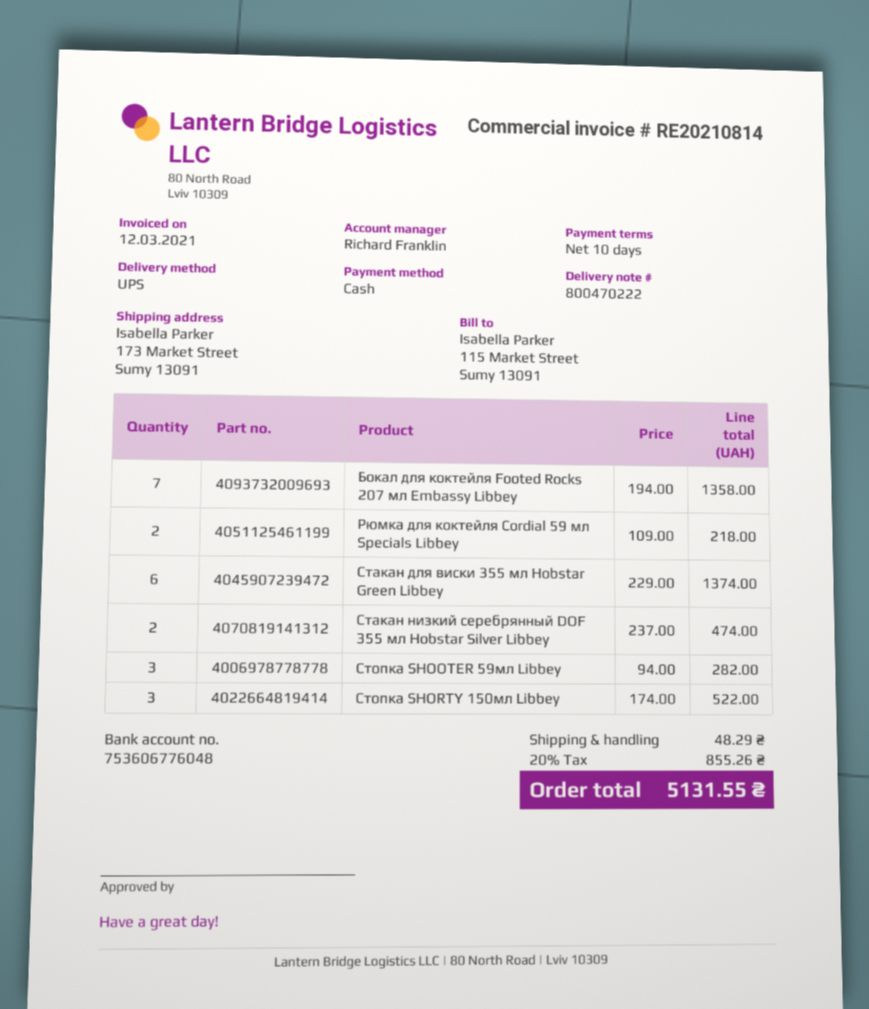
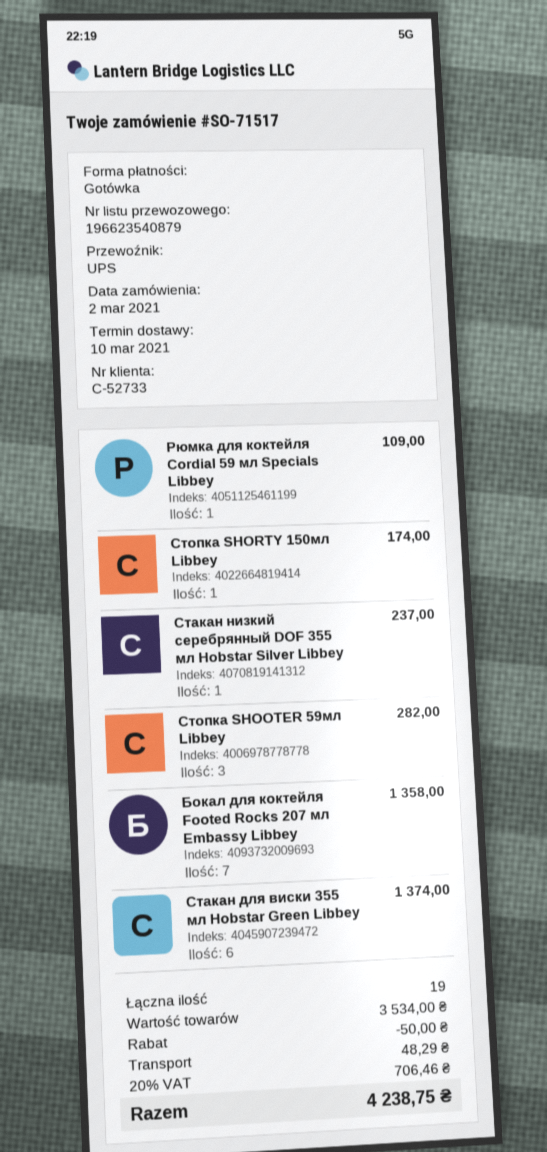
Рюмка для коктейля Cordial 59 мл Specials Libbey: 2 for 218.00 -> 1 for 109.00
Стакан низкий серебрянный DOF 355 мл Hobstar Silver Libbey: 2 for 474.00 -> 1 for 237.00
Стопка SHORTY 150мл Libbey: 3 for 522.00 -> 1 for 174.00
discount: none -> 50.00
tax: 20% = 855.26 -> 20% = 706.46
total: 5131.55 -> 4238.75

